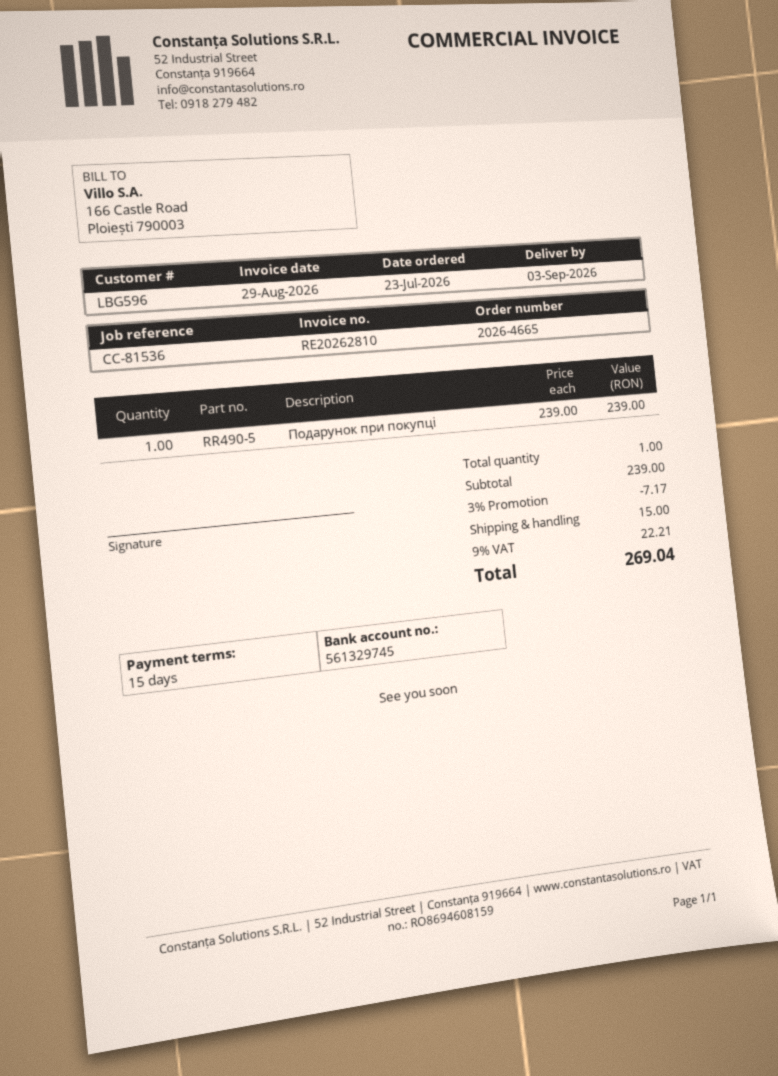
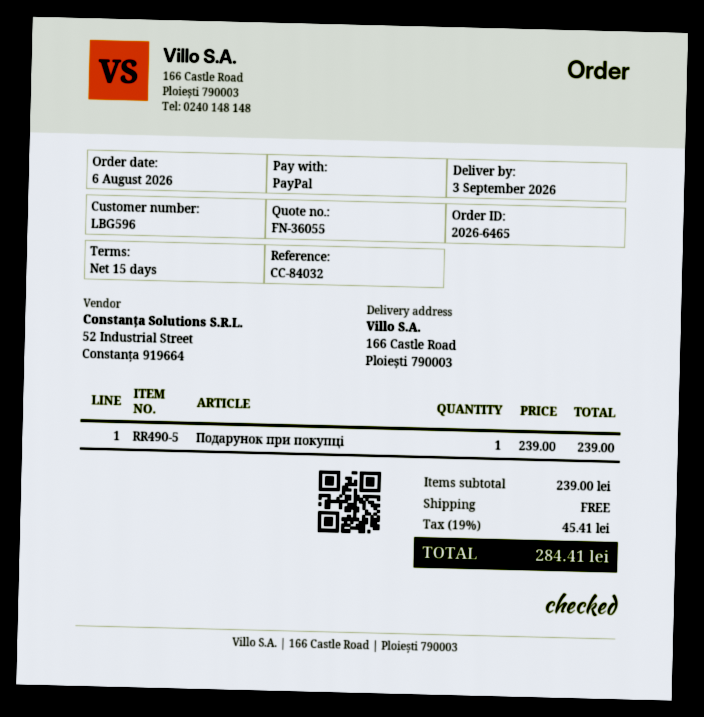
order number: 2026-4665 -> 2026-6465
order date: 2026-07-23 -> 2026-08-06
reference: CC-81536 -> CC-84032
discount: 3% = 7.17 -> none
shipping: 15.00 -> 0.00
tax: 9% = 22.21 -> 19% = 45.41
total: 269.04 -> 284.41

